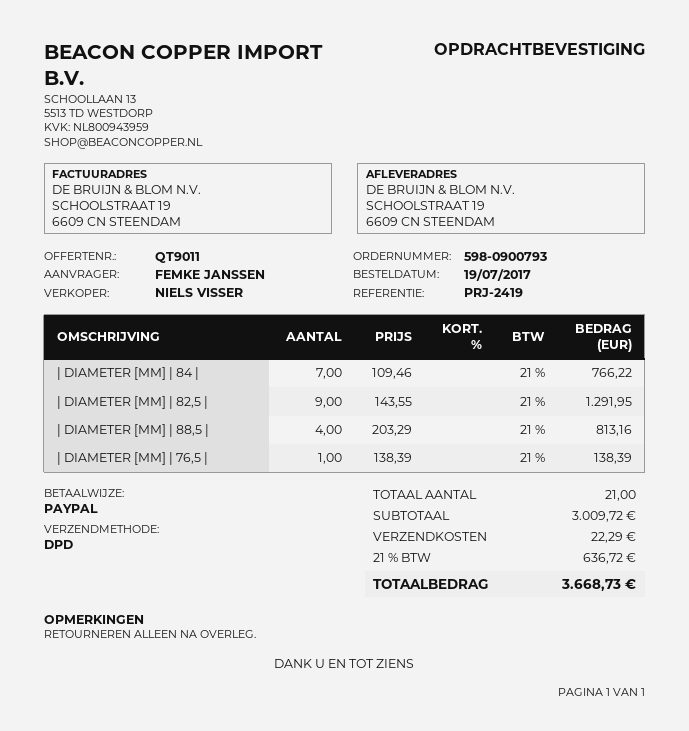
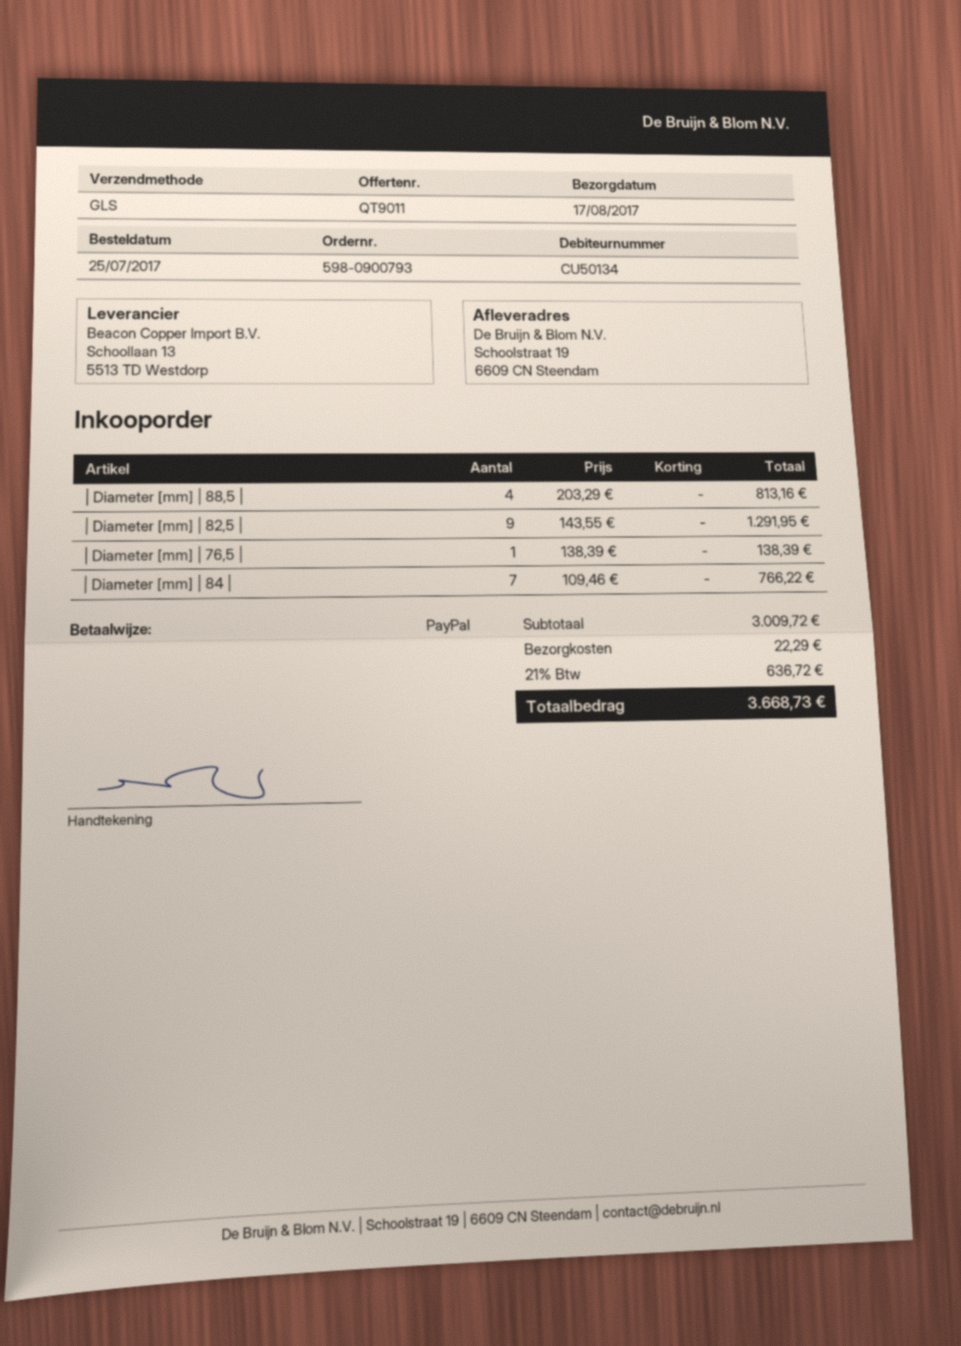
order date: 2017-07-19 -> 2017-07-25
shipping method: DPD -> GLS

